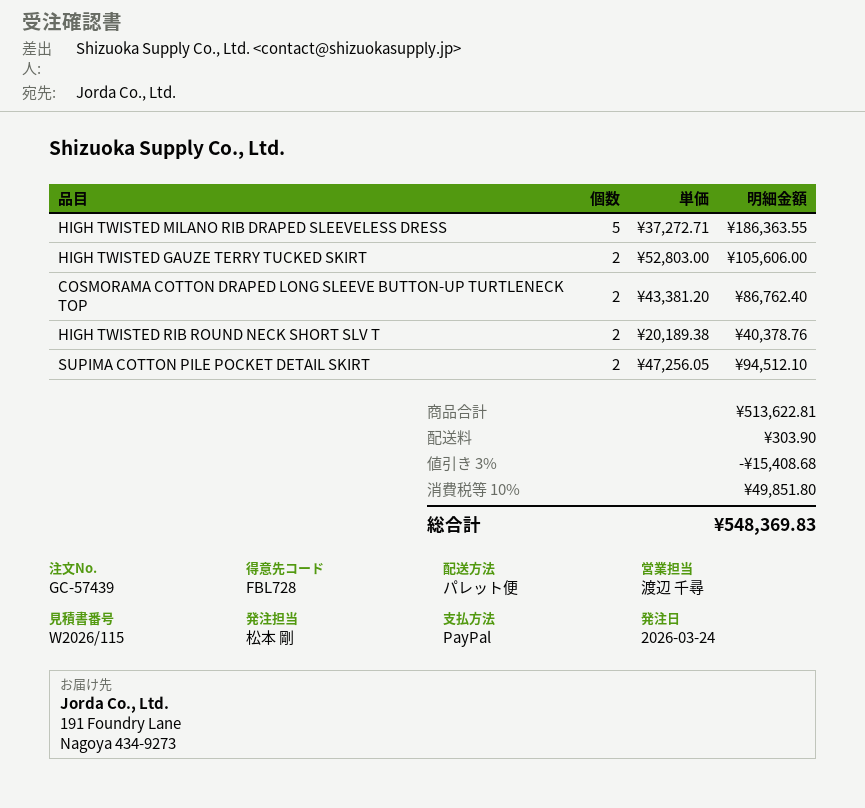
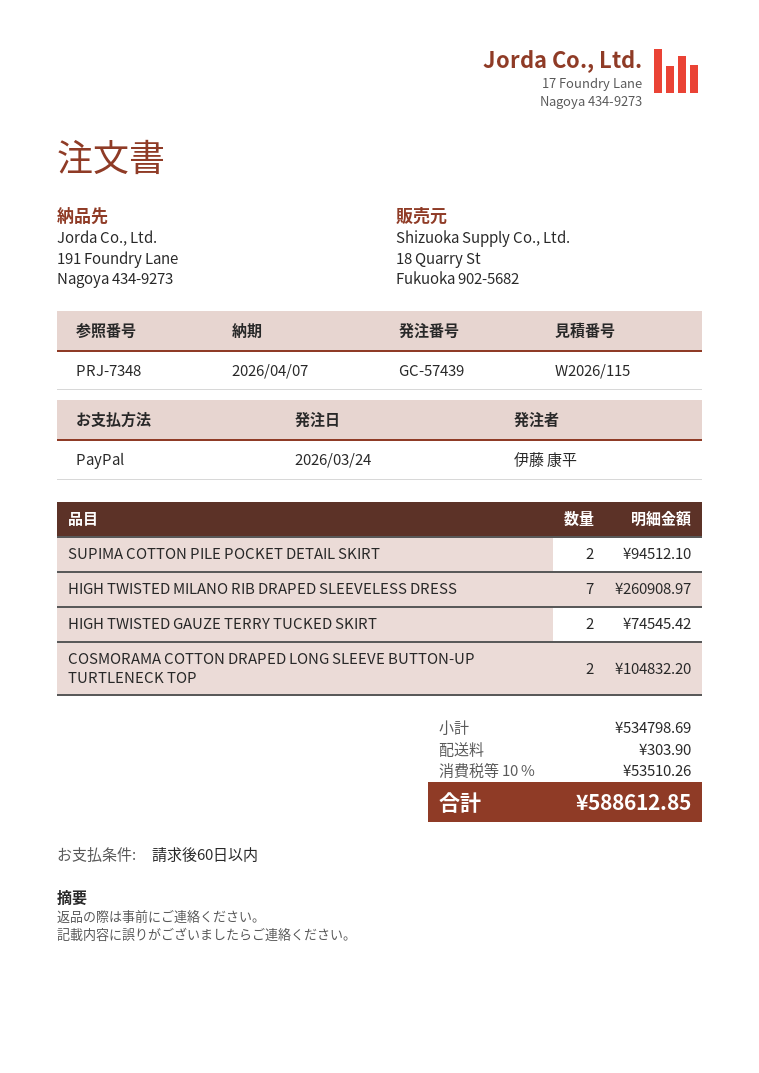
ordered by: 松本 剛 -> 伊藤 康平
HIGH TWISTED MILANO RIB DRAPED SLEEVELESS DRESS: 5 for 186363.55 -> 7 for 260908.97
HIGH TWISTED GAUZE TERRY TUCKED SKIRT: 2 for 105606.00 -> 2 for 74545.42
COSMORAMA COTTON DRAPED LONG SLEEVE BUTTON-UP TURTLENECK TOP: 2 for 86762.40 -> 2 for 104832.20
HIGH TWISTED RIB ROUND NECK SHORT SLV T: 2 for 40378.76 -> none
subtotal: 513622.81 -> 534798.69
discount: 3% = 15408.68 -> none
tax: 10% = 49851.80 -> 10% = 53510.26
total: 548369.83 -> 588612.85

